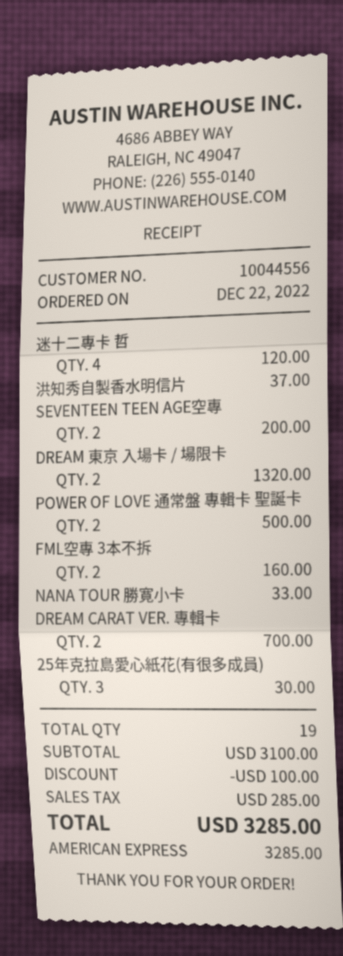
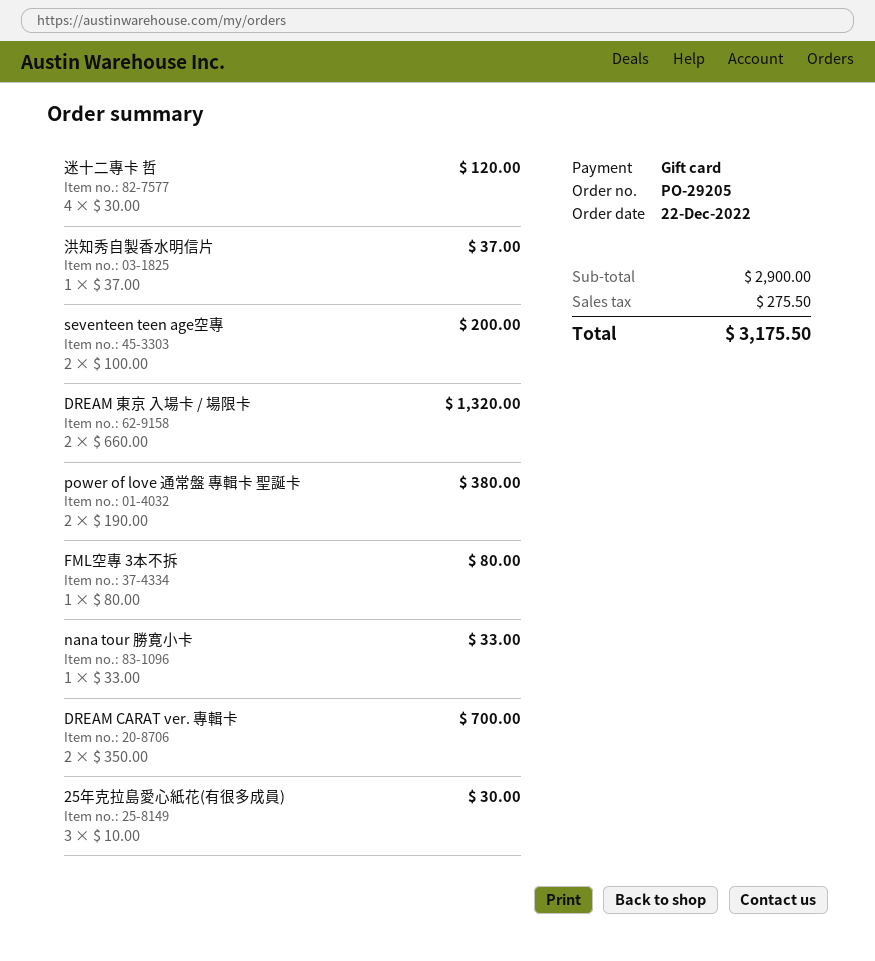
payment method: American Express -> gift card
POWER OF LOVE 通常盤 專輯卡 聖誕卡: 2 for 500.00 -> 2 for 380.00
FML空專 3本不拆: 2 for 160.00 -> 1 for 80.00
subtotal: 3100.00 -> 2900.00
discount: 100.00 -> none
tax: 285.00 -> 275.50
total: 3285.00 -> 3175.50

